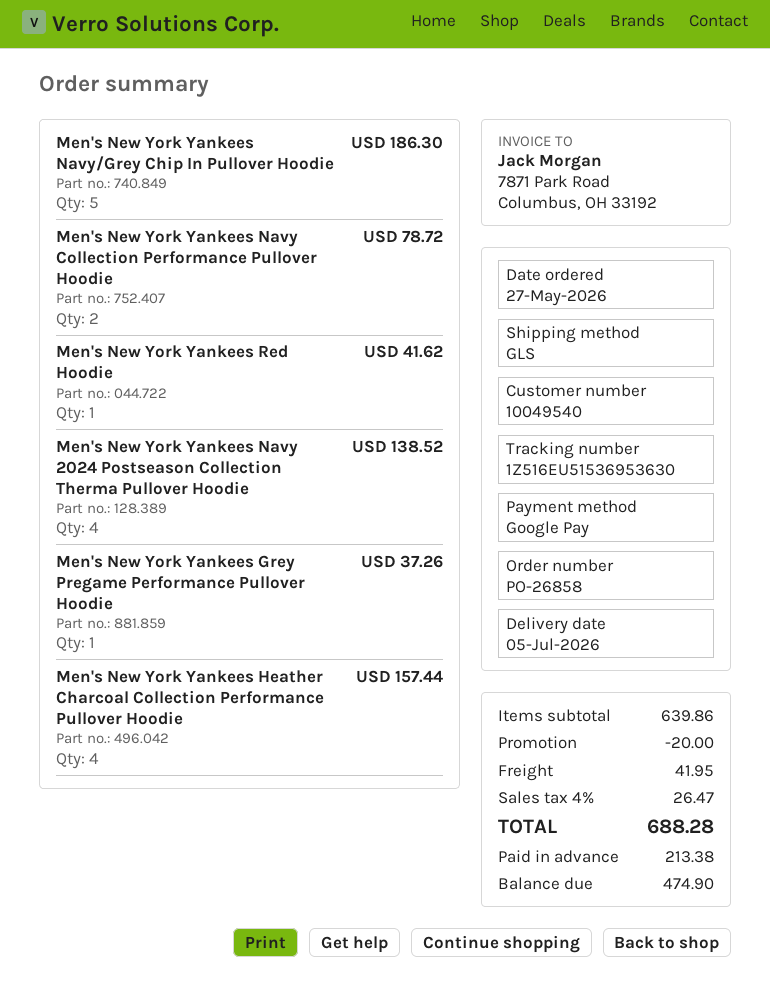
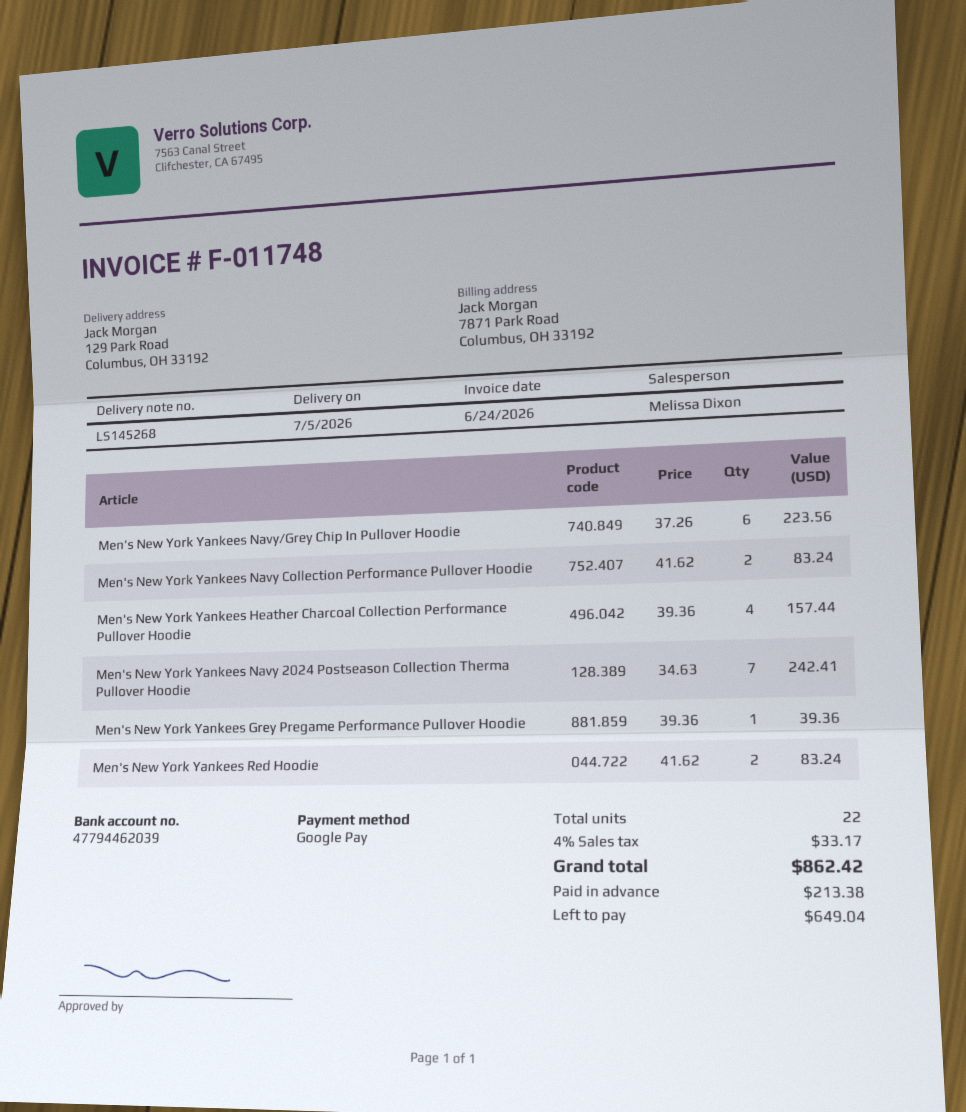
Men's New York Yankees Navy/Grey Chip In Pullover Hoodie: 5 for 186.30 -> 6 for 223.56
Men's New York Yankees Navy Collection Performance Pullover Hoodie: 2 for 78.72 -> 2 for 83.24
Men's New York Yankees Red Hoodie: 1 for 41.62 -> 2 for 83.24
Men's New York Yankees Navy 2024 Postseason Collection Therma Pullover Hoodie: 4 for 138.52 -> 7 for 242.41
Men's New York Yankees Grey Pregame Performance Pullover Hoodie: 1 for 37.26 -> 1 for 39.36
discount: 20.00 -> none
shipping: 41.95 -> none
tax: 4% = 26.47 -> 4% = 33.17
total: 688.28 -> 862.42
balance: 474.90 -> 649.04

